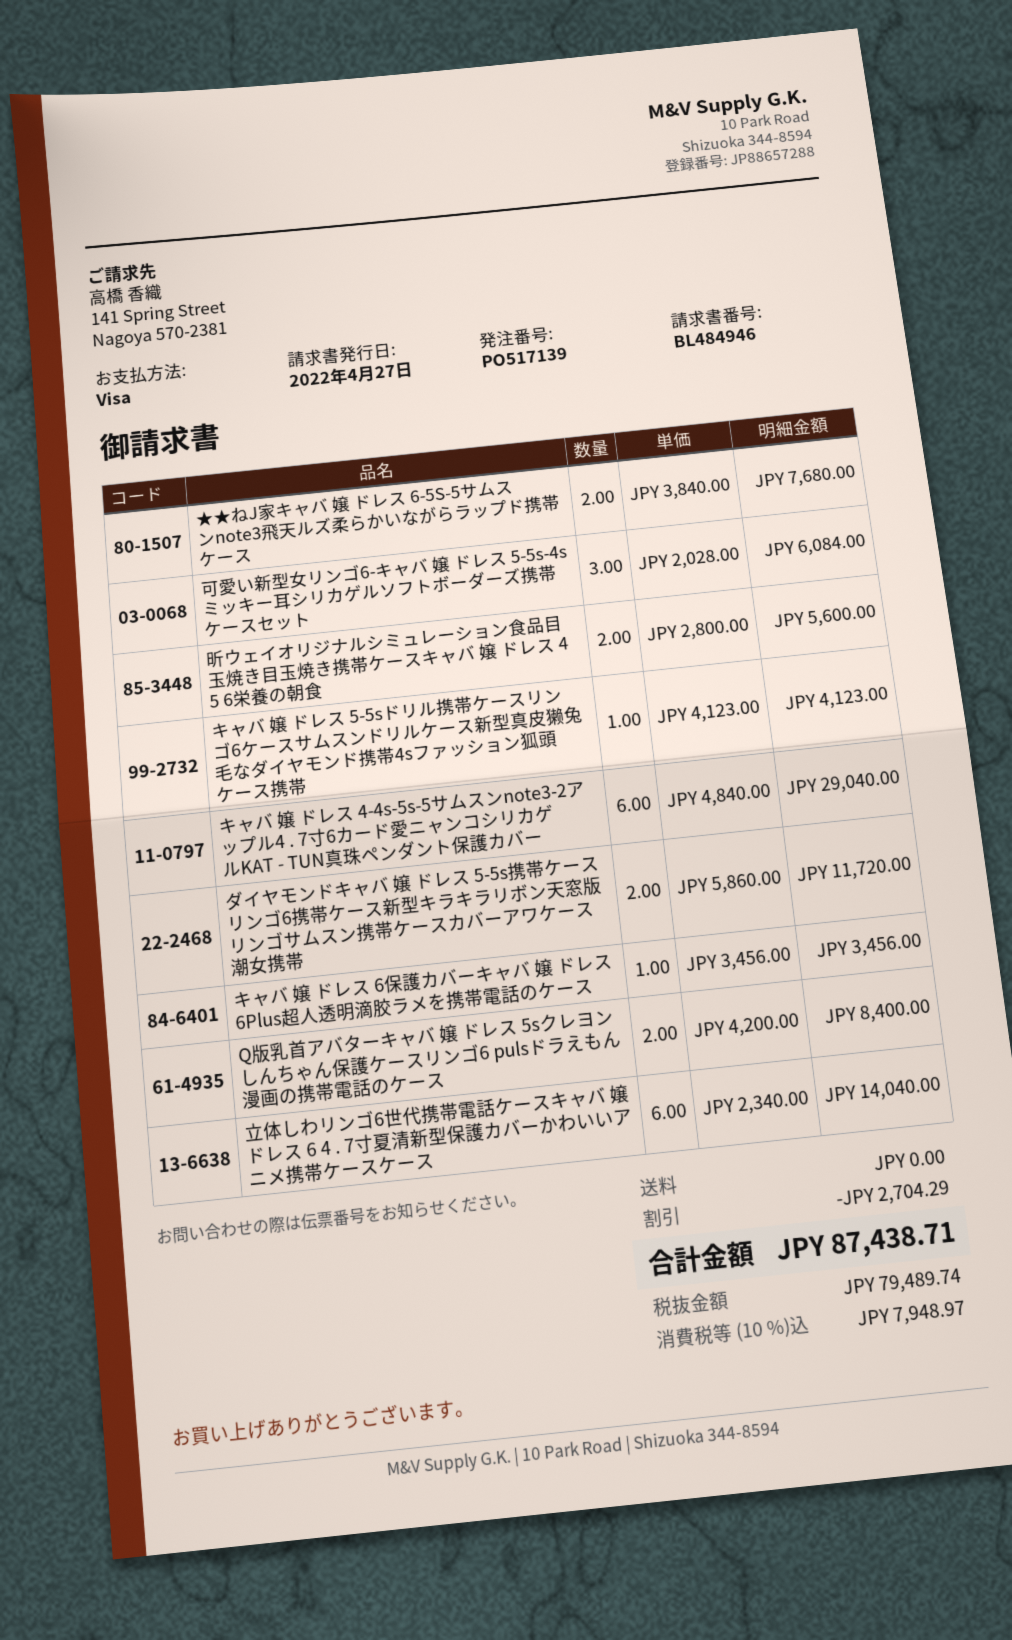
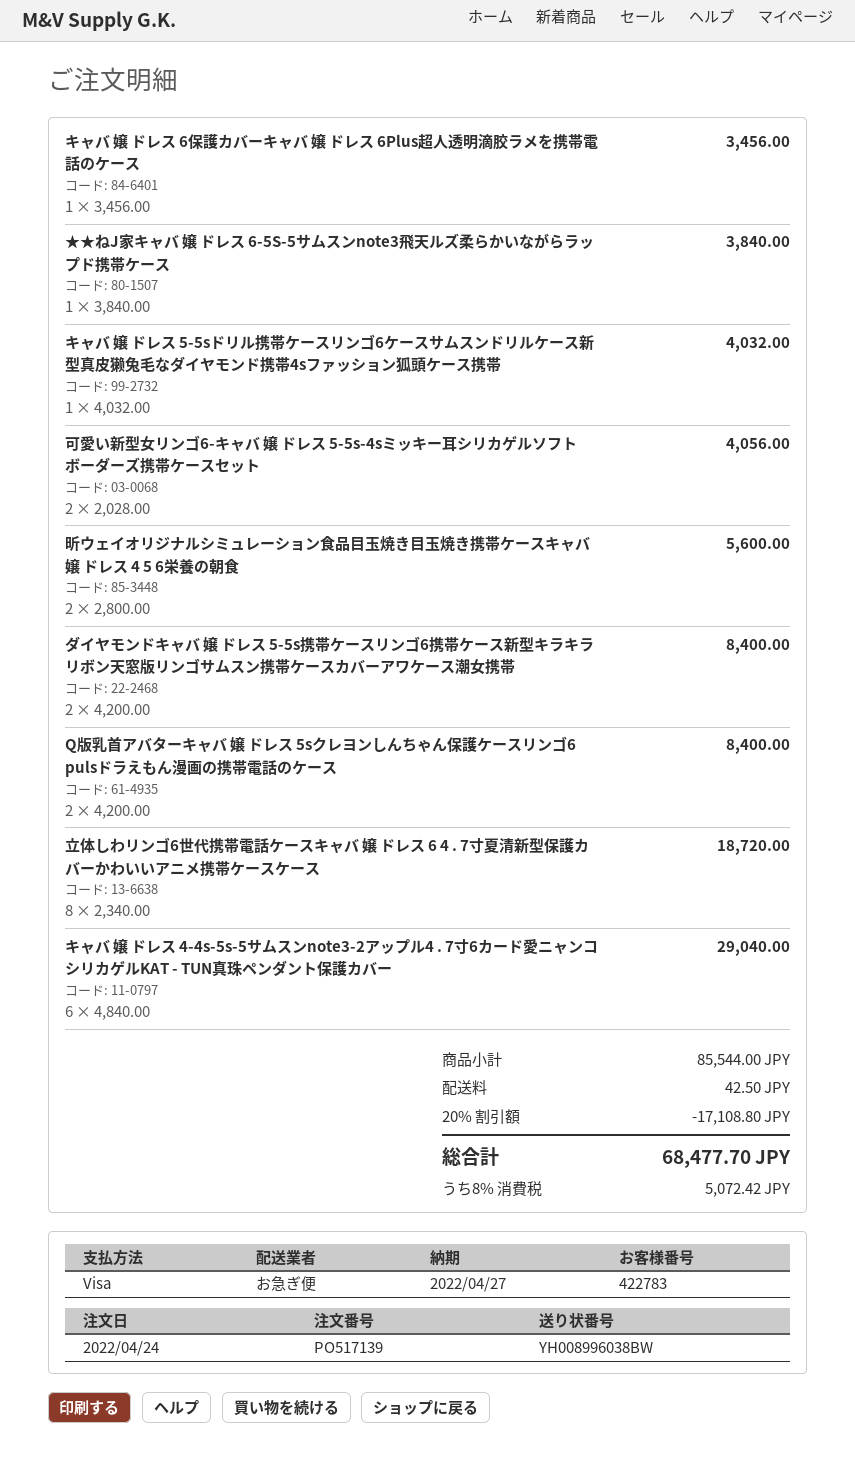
★★ねJ家キャバ 嬢 ドレス 6-5S-5サムスンnote3飛天ルズ柔らかいながらラップド携帯ケース: 2 x 3840.00 = 7680.00 -> 1 x 3840.00 = 3840.00
可愛い新型女リンゴ6-キャバ 嬢 ドレス 5-5s-4sミッキー耳シリカゲルソフトボーダーズ携帯ケースセット: 3 x 2028.00 = 6084.00 -> 2 x 2028.00 = 4056.00
キャバ 嬢 ドレス 5-5sドリル携帯ケースリンゴ6ケースサムスンドリルケース新型真皮獭兔毛なダイヤモンド携帯4sファッション狐頭ケース携帯: 1 x 4123.00 = 4123.00 -> 1 x 4032.00 = 4032.00
ダイヤモンドキャバ 嬢 ドレス 5-5s携帯ケースリンゴ6携帯ケース新型キラキラリボン天窓版リンゴサムスン携帯ケースカバーアワケース潮女携帯: 2 x 5860.00 = 11720.00 -> 2 x 4200.00 = 8400.00
立体しわリンゴ6世代携帯電話ケースキャバ 嬢 ドレス 6 4 . 7寸夏清新型保護カバーかわいいアニメ携帯ケースケース: 6 x 2340.00 = 14040.00 -> 8 x 2340.00 = 18720.00
discount: 2704.29 -> 17108.80
shipping: 0.00 -> 42.50
tax: 10% = 7948.97 -> 8% = 5072.42
total: 87438.71 -> 68477.70

